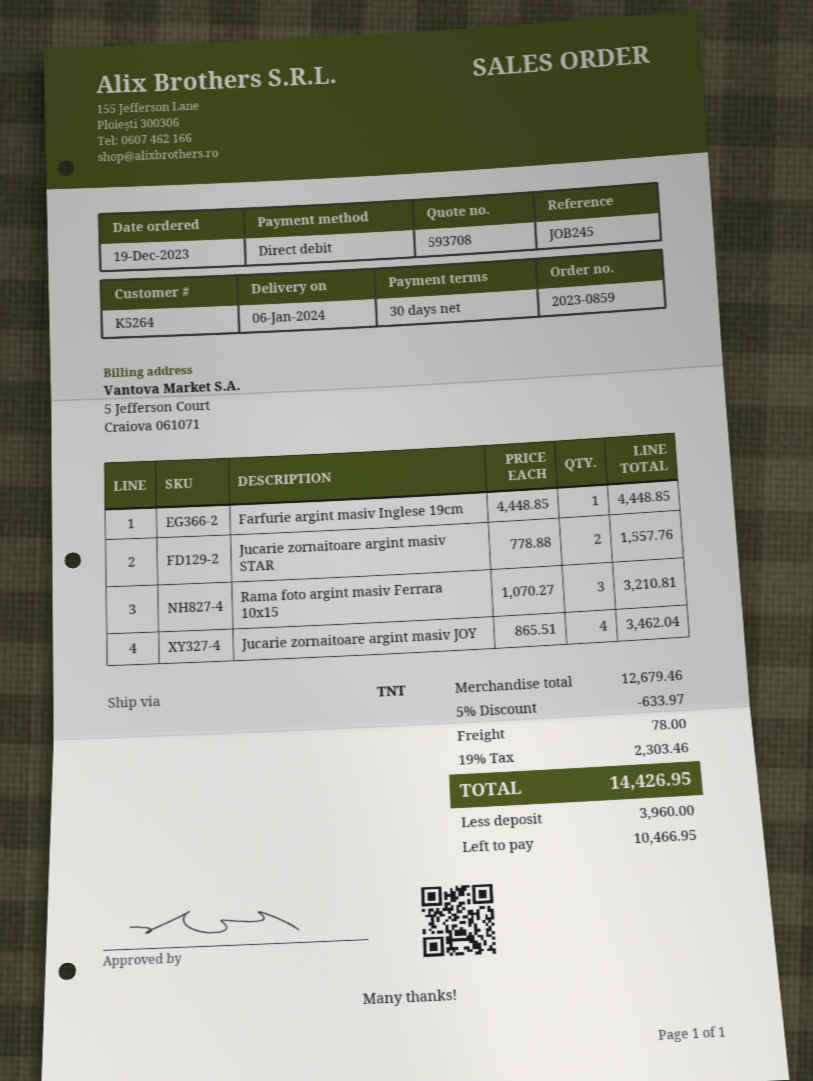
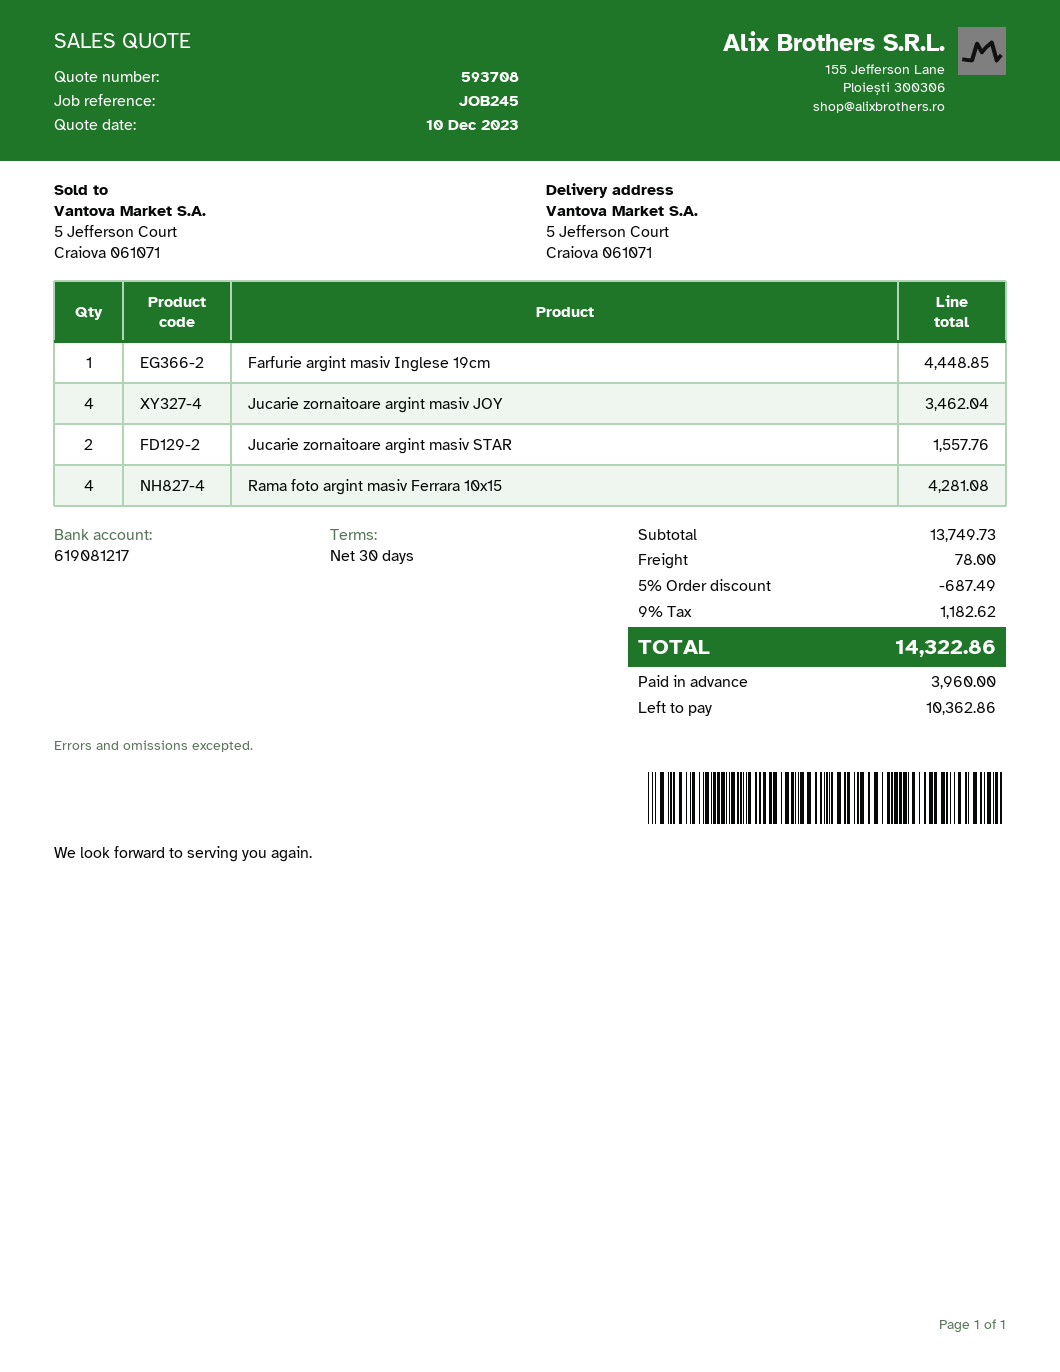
Rama foto argint masiv Ferrara 10x15: 3 for 3210.81 -> 4 for 4281.08
subtotal: 12679.46 -> 13749.73
discount: 5% = 633.97 -> 5% = 687.49
tax: 19% = 2303.46 -> 9% = 1182.62
total: 14426.95 -> 14322.86
balance: 10466.95 -> 10362.86

